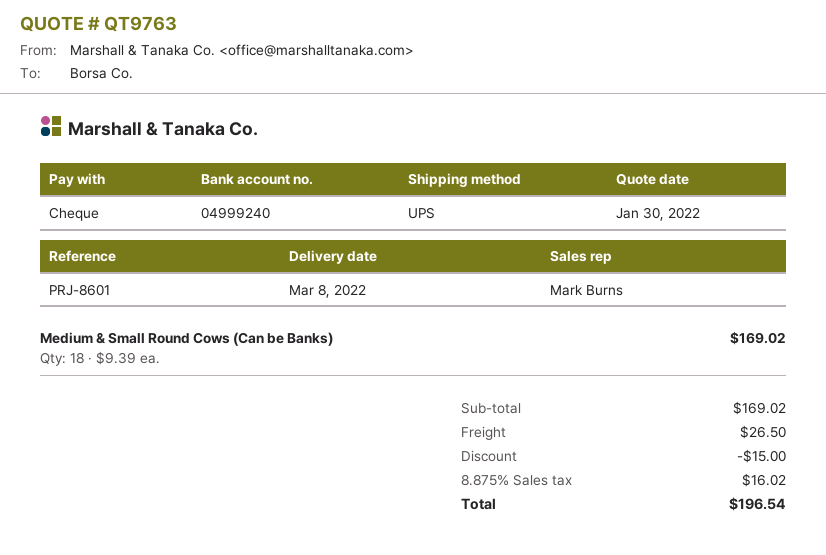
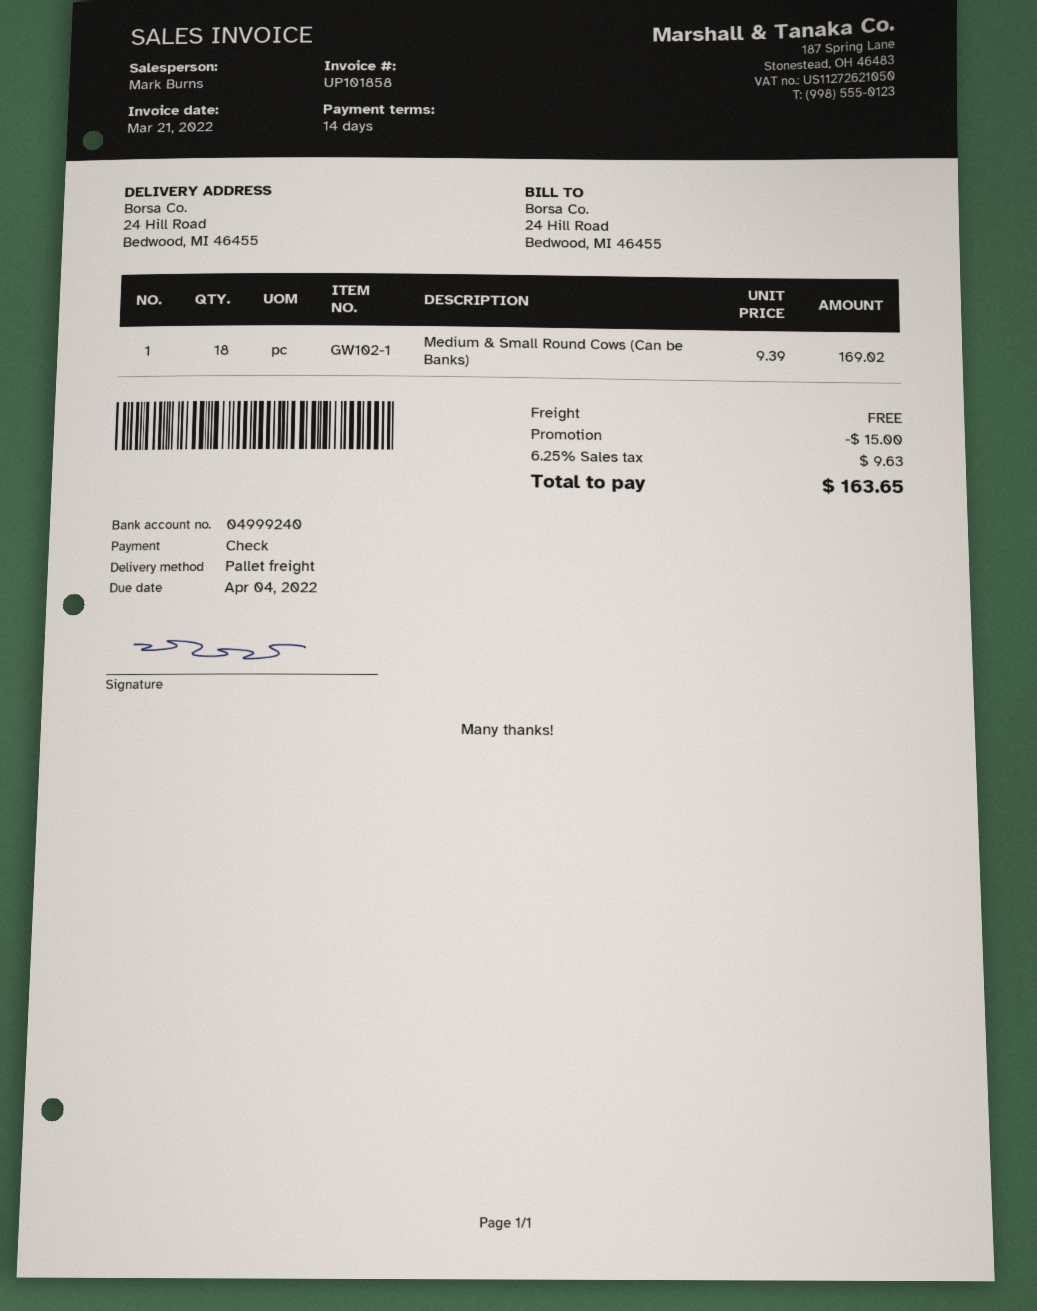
shipping method: UPS -> pallet freight
shipping: 26.50 -> 0.00
tax: 8.875% = 16.02 -> 6.25% = 9.63
total: 196.54 -> 163.65

